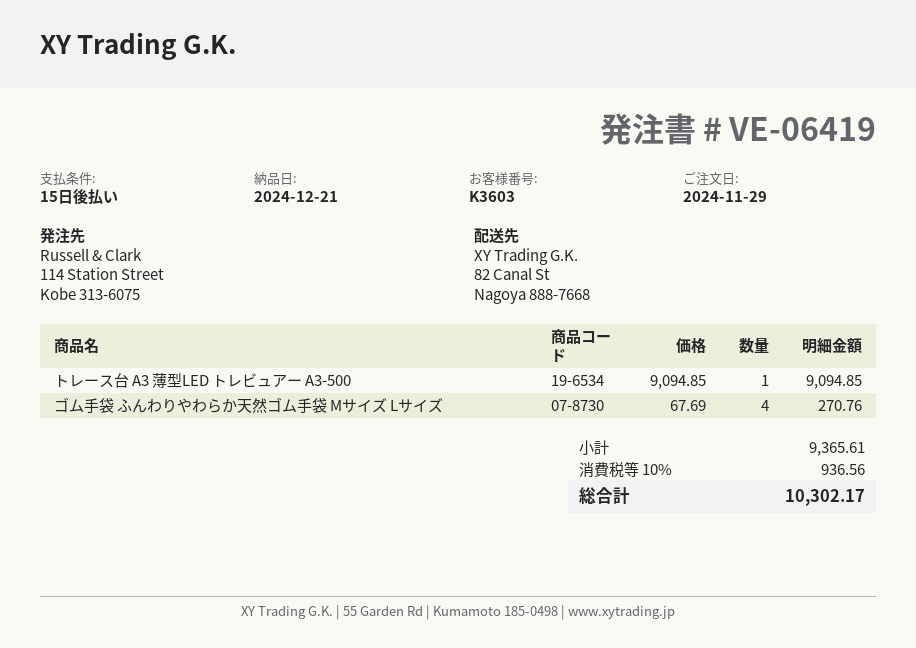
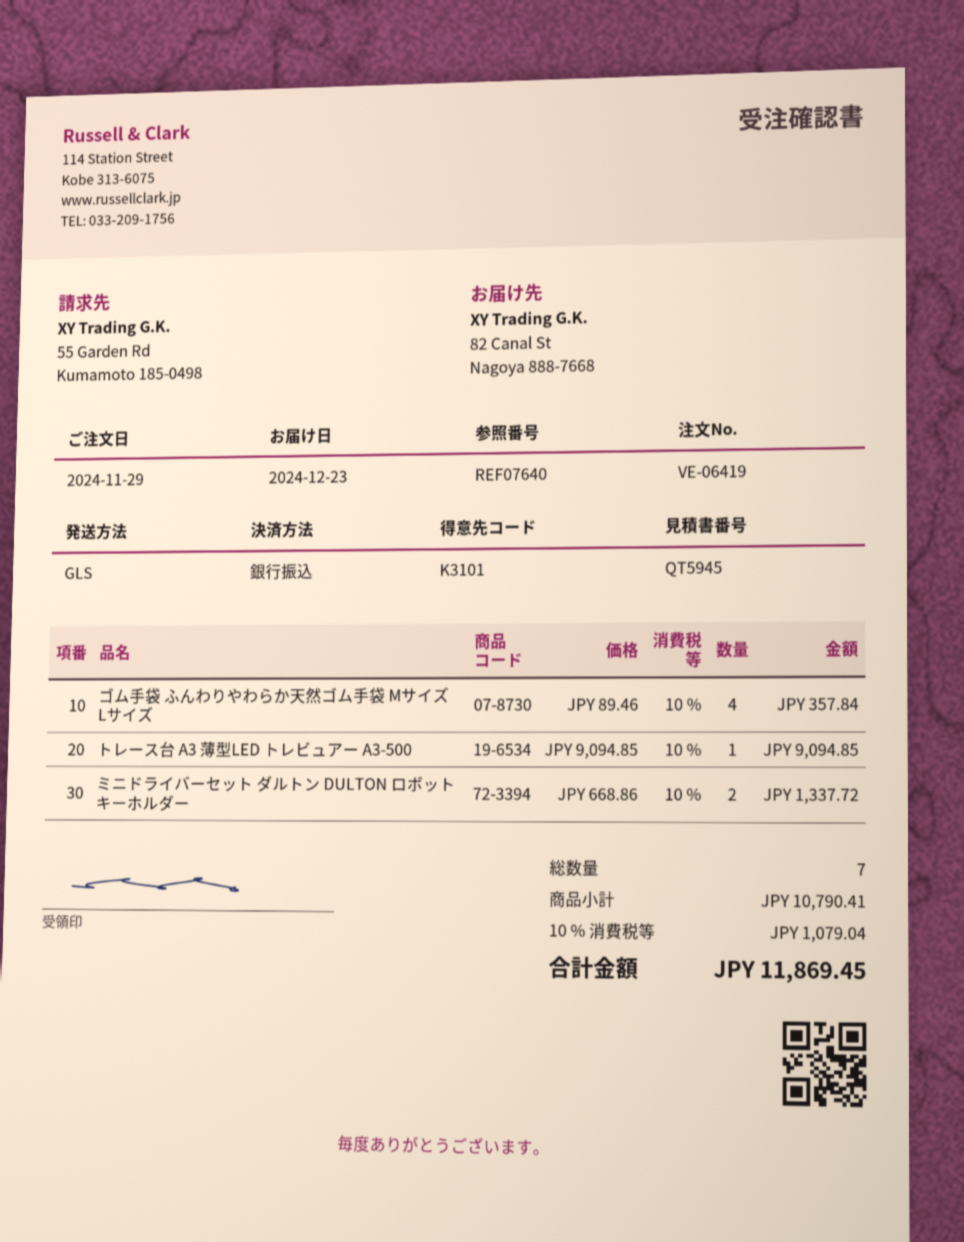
delivery date: 2024-12-21 -> 2024-12-23
customer number: K3603 -> K3101
ゴム手袋 ふんわりやわらか天然ゴム手袋 Mサイズ Lサイズ: 4 x 67.69 = 270.76 -> 4 x 89.46 = 357.84
ミニドライバーセット ダルトン DULTON ロボット キーホルダー: none -> 2 x 668.86 = 1337.72
subtotal: 9365.61 -> 10790.41
tax: 10% = 936.56 -> 10% = 1079.04
total: 10302.17 -> 11869.45

